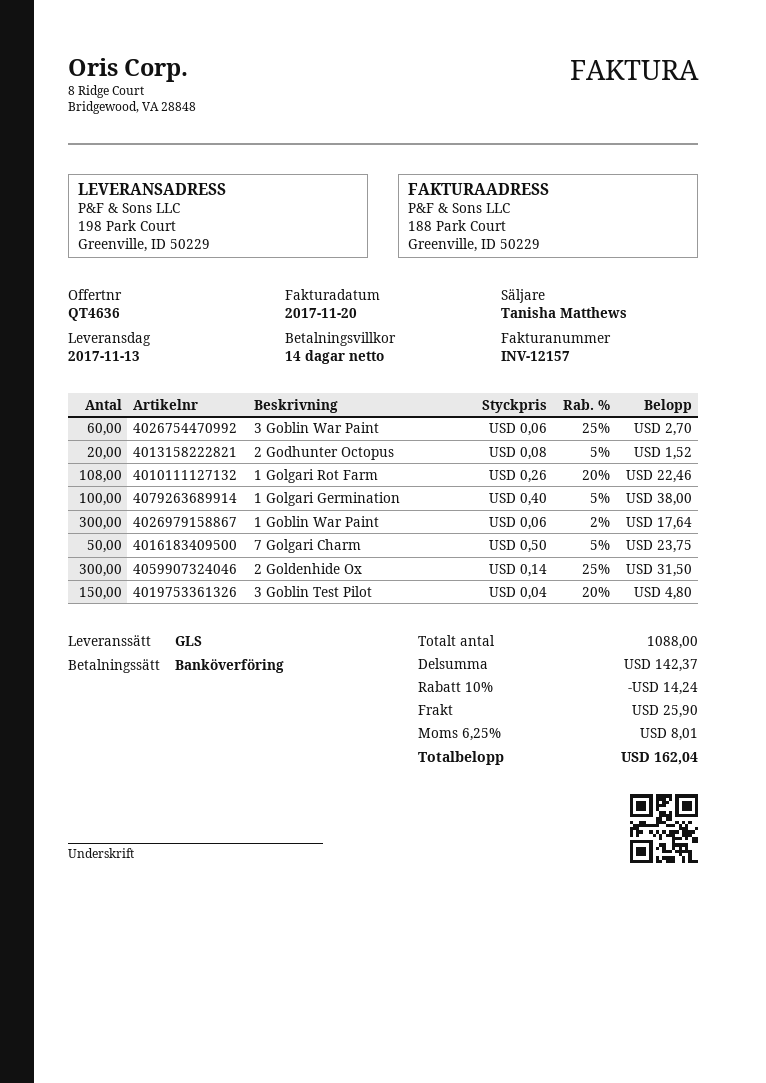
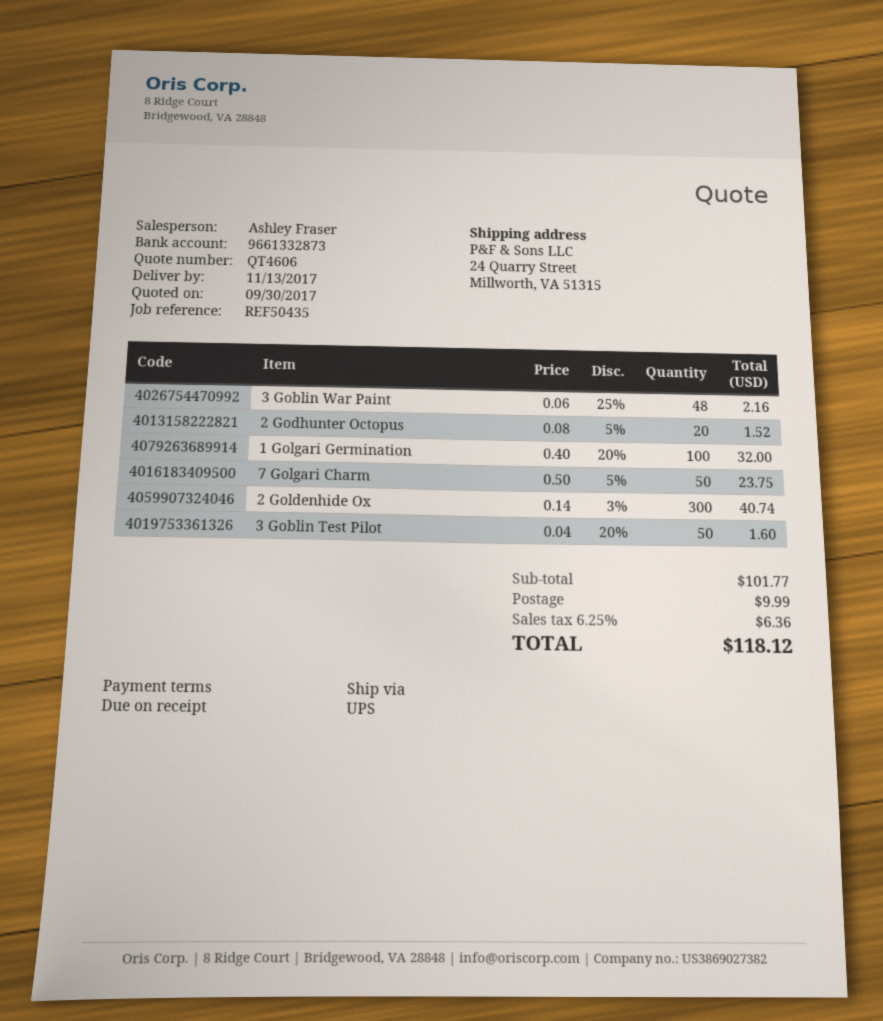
quote number: QT4636 -> QT4606
payment terms: 14 days -> on receipt
sales rep: Tanisha Matthews -> Ashley Fraser
shipping method: GLS -> UPS
ship to: 198 Park Court, Greenville, ID 50229 -> 24 Quarry Street, Millworth, VA 51315
3 Goblin War Paint: 60 x 0.06 - 25% = 2.70 -> 48 x 0.06 - 25% = 2.16
1 Golgari Rot Farm: 108 x 0.26 - 20% = 22.46 -> none
1 Golgari Germination: 100 x 0.40 - 5% = 38.00 -> 100 x 0.40 - 20% = 32.00
1 Goblin War Paint: 300 x 0.06 - 2% = 17.64 -> none
2 Goldenhide Ox: 300 x 0.14 - 25% = 31.50 -> 300 x 0.14 - 3% = 40.74
3 Goblin Test Pilot: 150 x 0.04 - 20% = 4.80 -> 50 x 0.04 - 20% = 1.60
subtotal: 142.37 -> 101.77
discount: 10% = 14.24 -> none
shipping: 25.90 -> 9.99
tax: 6.25% = 8.01 -> 6.25% = 6.36
total: 162.04 -> 118.12

